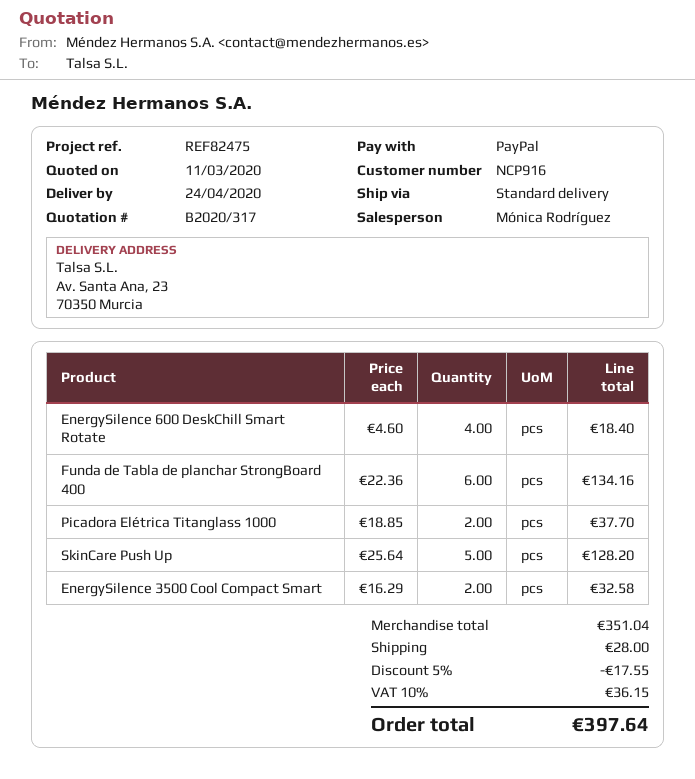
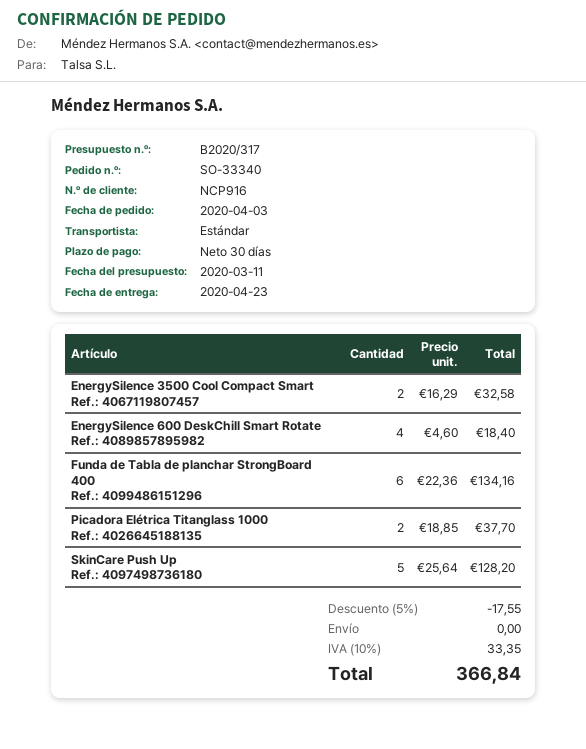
delivery date: 2020-04-24 -> 2020-04-23
shipping: 28.00 -> 0.00
tax: 10% = 36.15 -> 10% = 33.35
total: 397.64 -> 366.84

